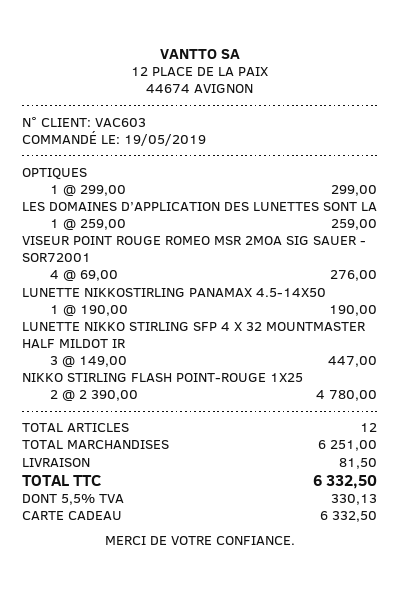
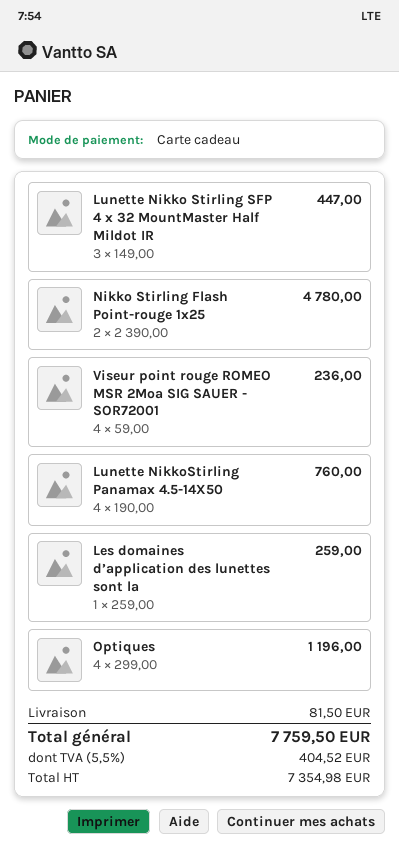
OPTIQUES: 1 x 299.00 = 299.00 -> 4 x 299.00 = 1196.00
VISEUR POINT ROUGE ROMEO MSR 2MOA SIG SAUER - SOR72001: 4 x 69.00 = 276.00 -> 4 x 59.00 = 236.00
LUNETTE NIKKOSTIRLING PANAMAX 4.5-14X50: 1 x 190.00 = 190.00 -> 4 x 190.00 = 760.00
tax: 5.5% = 330.13 -> 5.5% = 404.52
total: 6332.50 -> 7759.50

